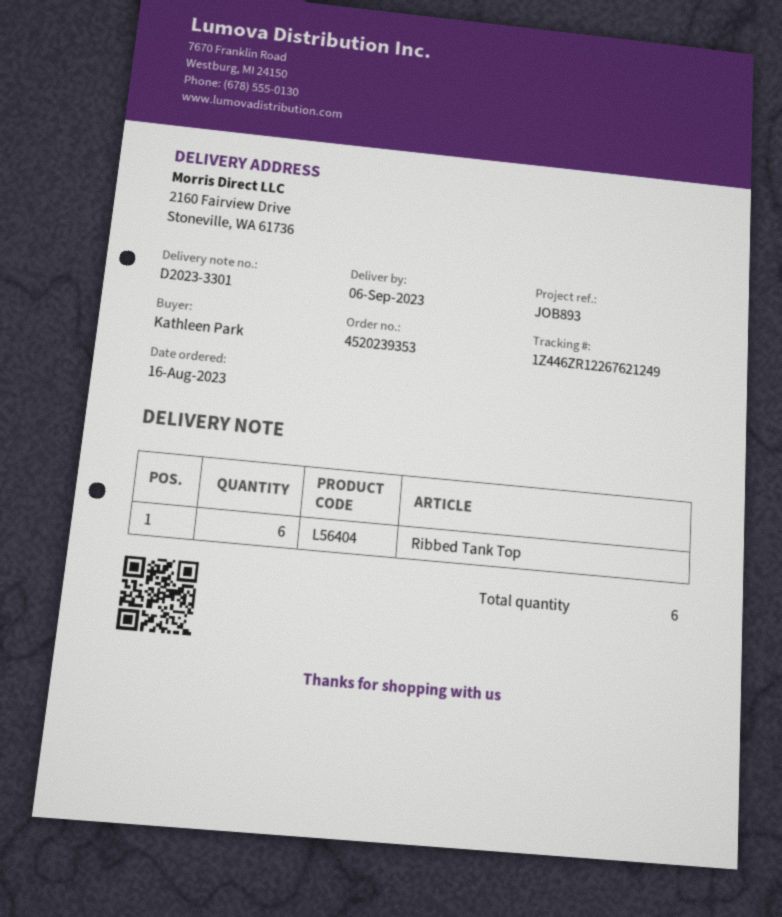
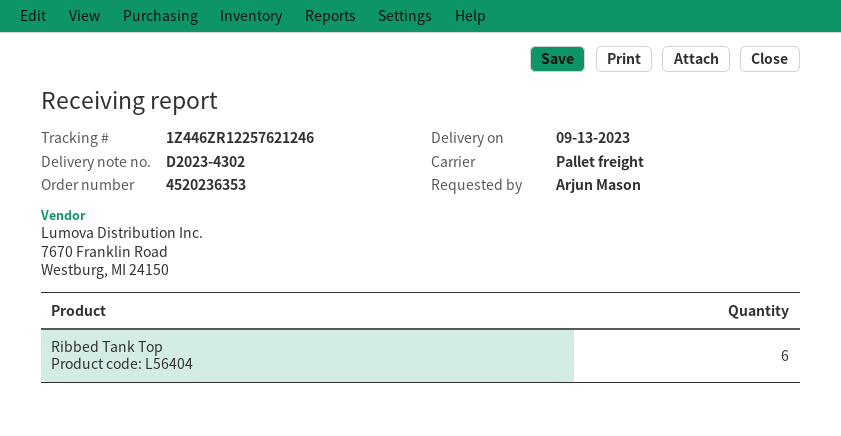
order number: 4520239353 -> 4520236353
delivery note number: D2023-3301 -> D2023-4302
delivery date: 2023-09-06 -> 2023-09-13
ordered by: Kathleen Park -> Arjun Mason
tracking number: 1Z446ZR12267621249 -> 1Z446ZR12257621246

